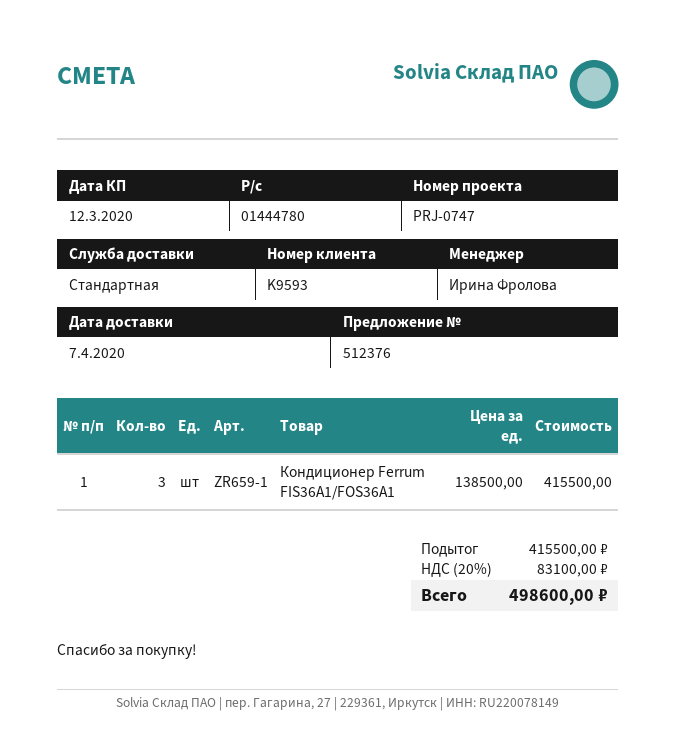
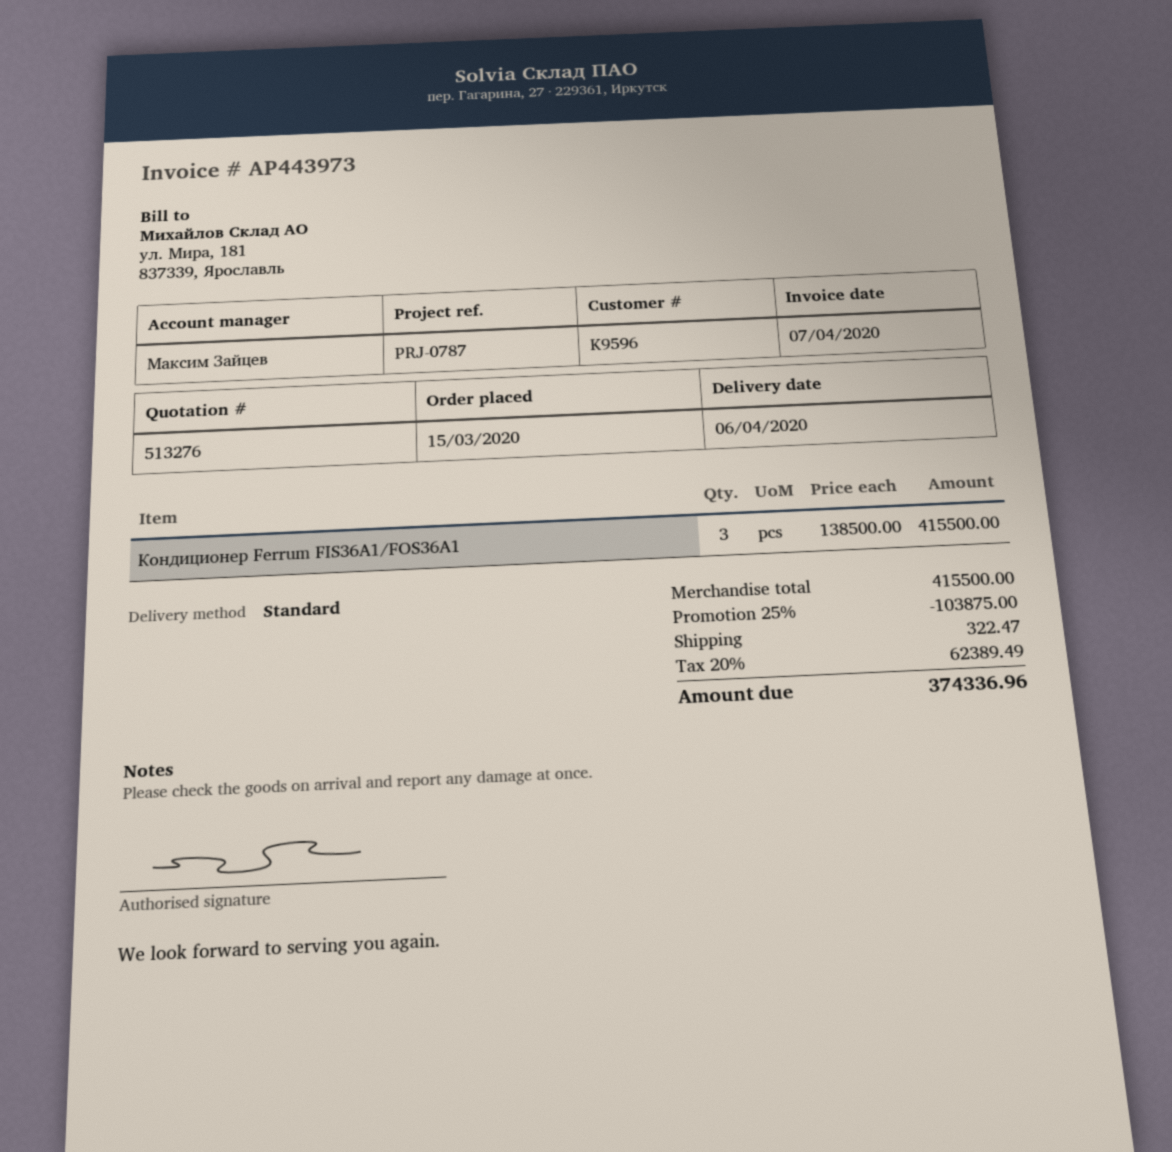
quote number: 512376 -> 513276
delivery date: 2020-04-07 -> 2020-04-06
customer number: K9593 -> K9596
reference: PRJ-0747 -> PRJ-0787
sales rep: Ирина Фролова -> Максим Зайцев
discount: none -> 25% = 103875.00
shipping: none -> 322.47
tax: 20% = 83100.00 -> 20% = 62389.49
total: 498600.00 -> 374336.96

